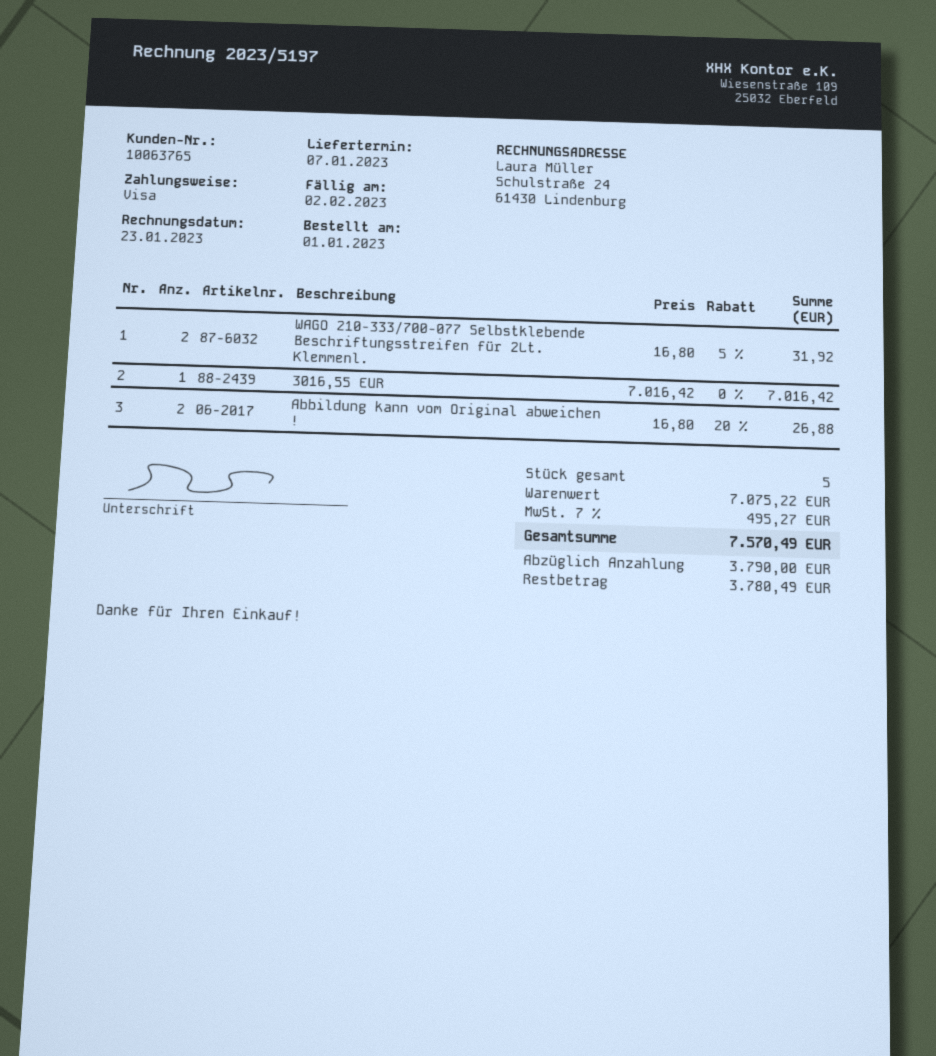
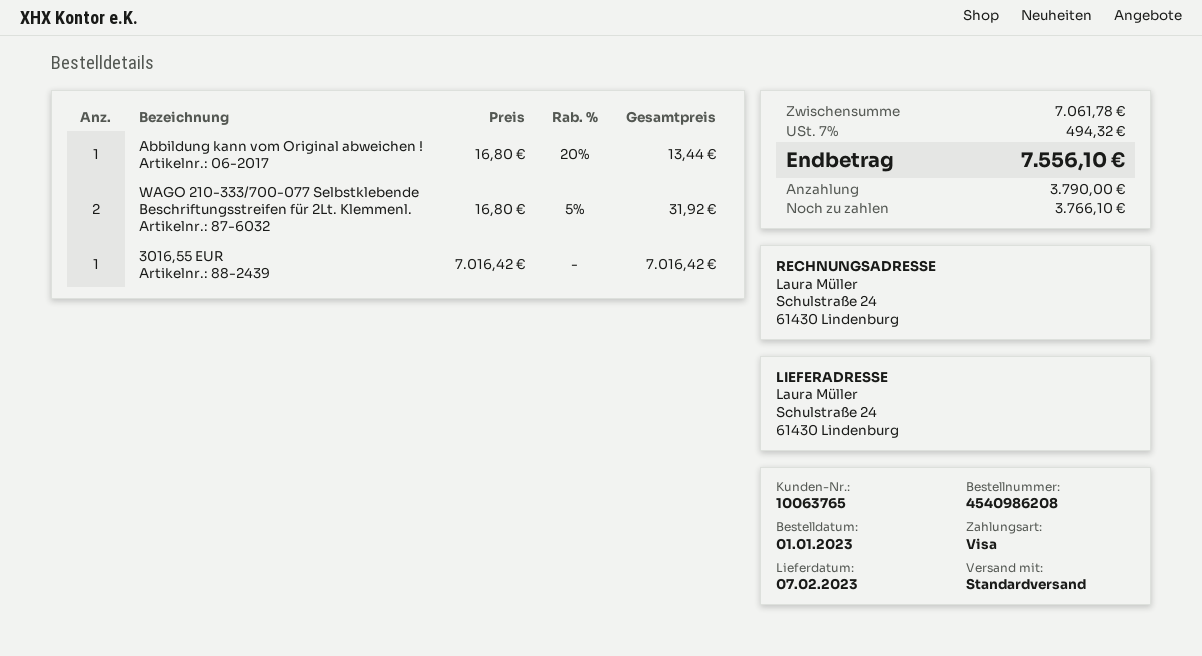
delivery date: 2023-01-07 -> 2023-02-07
Abbildung kann vom Original abweichen !: 2 x 16.80 - 20% = 26.88 -> 1 x 16.80 - 20% = 13.44
subtotal: 7075.22 -> 7061.78
tax: 7% = 495.27 -> 7% = 494.32
total: 7570.49 -> 7556.10
balance: 3780.49 -> 3766.10

